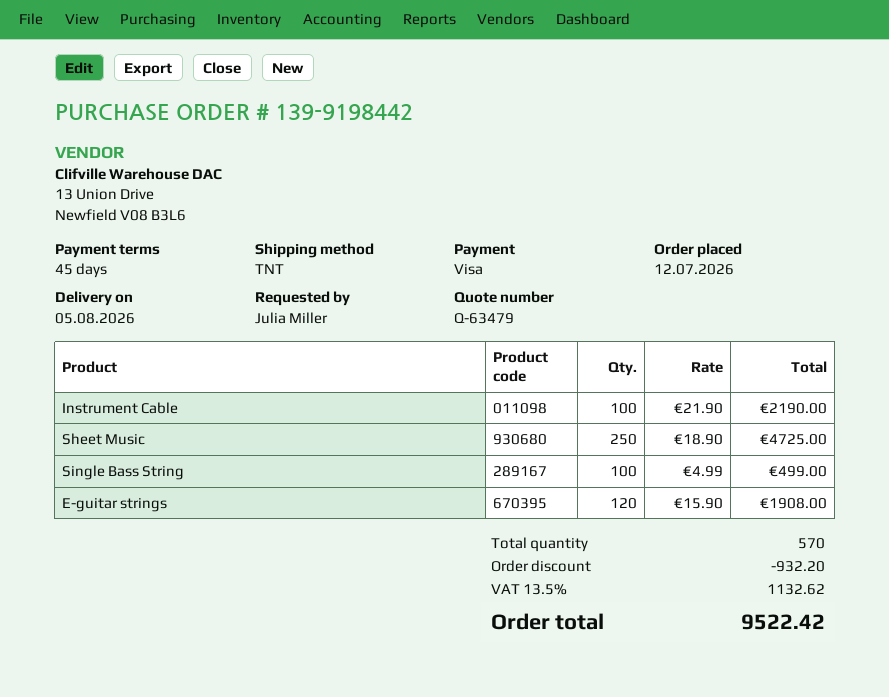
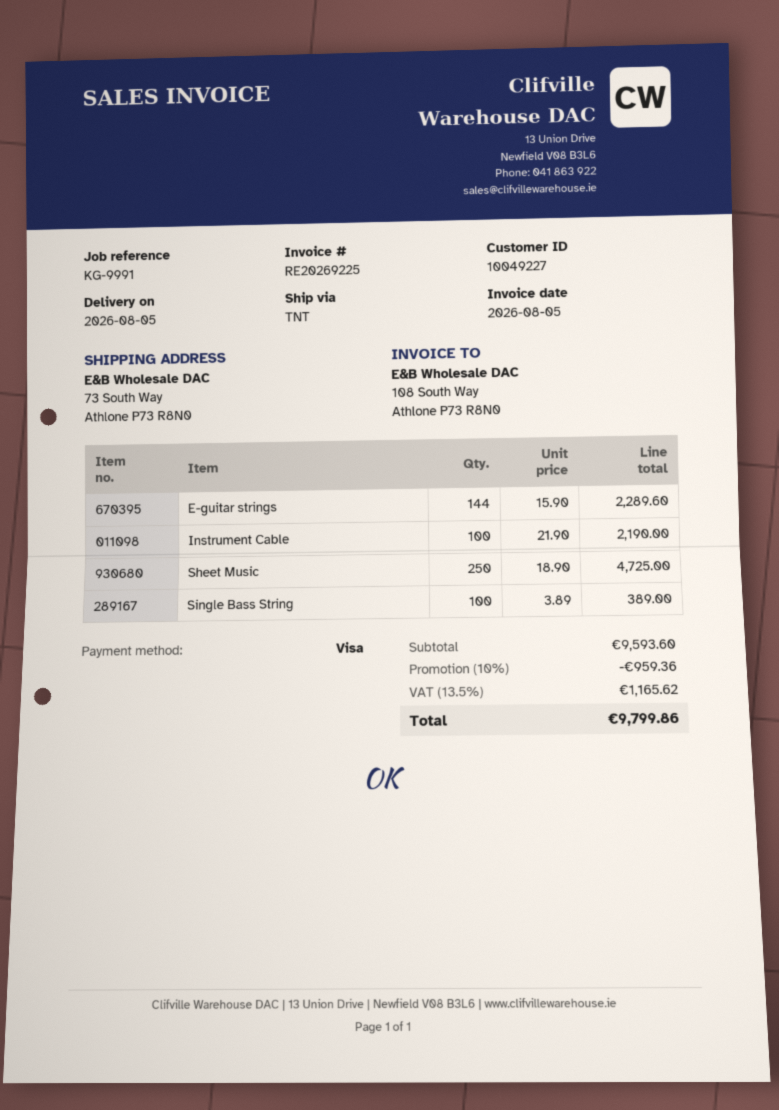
Single Bass String: 100 x 4.99 = 499.00 -> 100 x 3.89 = 389.00
E-guitar strings: 120 x 15.90 = 1908.00 -> 144 x 15.90 = 2289.60
discount: 932.20 -> 959.36
tax: 13.5% = 1132.62 -> 13.5% = 1165.62
total: 9522.42 -> 9799.86

